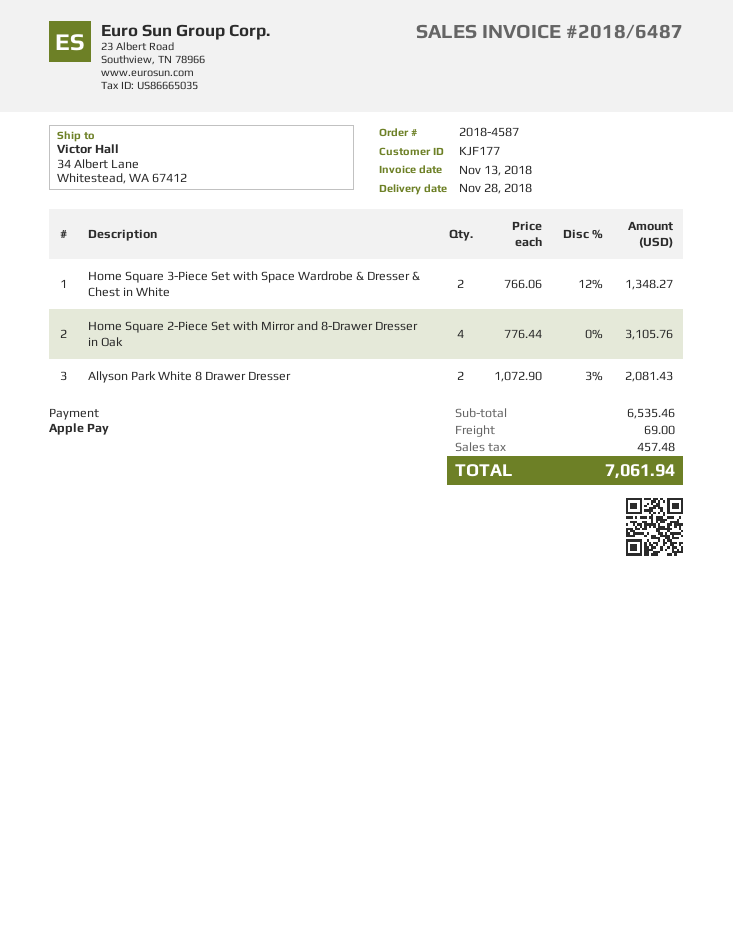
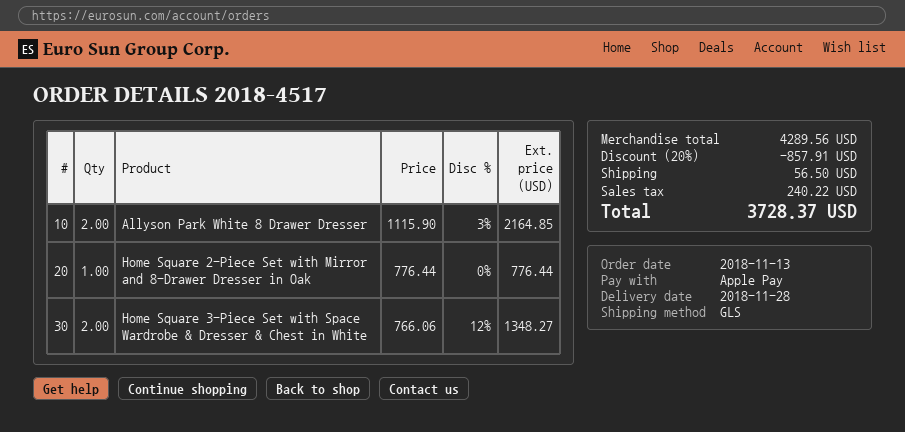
order number: 2018-4587 -> 2018-4517
Home Square 2-Piece Set with Mirror and 8-Drawer Dresser in Oak: 4 x 776.44 = 3105.76 -> 1 x 776.44 = 776.44
Allyson Park White 8 Drawer Dresser: 2 x 1072.90 - 3% = 2081.43 -> 2 x 1115.90 - 3% = 2164.85
subtotal: 6535.46 -> 4289.56
discount: none -> 20% = 857.91
shipping: 69.00 -> 56.50
tax: 457.48 -> 240.22
total: 7061.94 -> 3728.37

